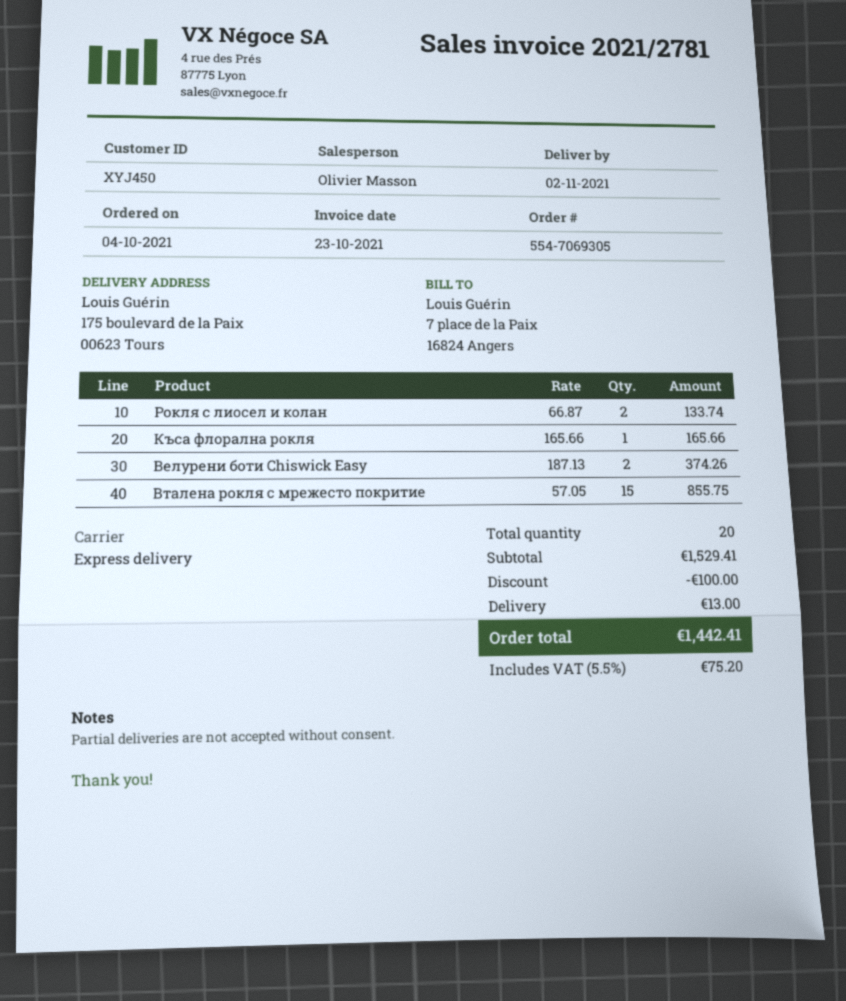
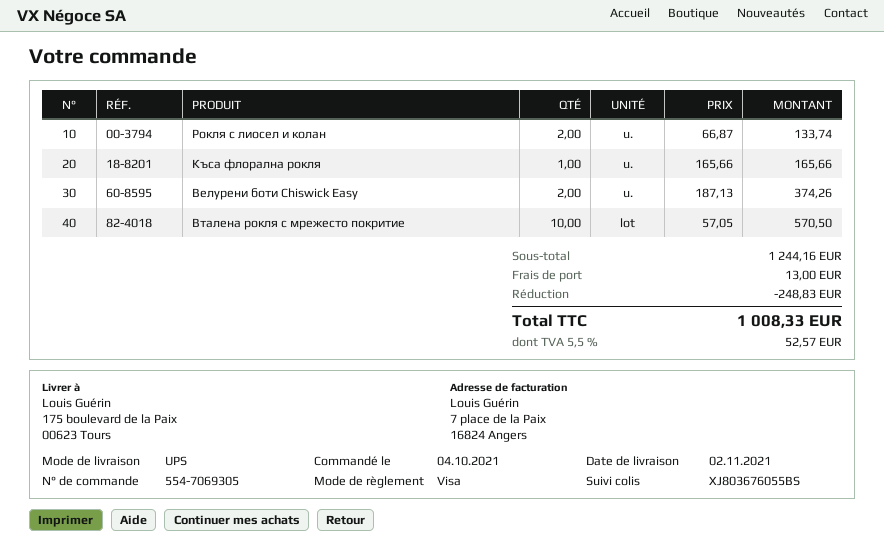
shipping method: express -> UPS
Вталена рокля с мрежесто покритие: 15 x 57.05 = 855.75 -> 10 x 57.05 = 570.50
subtotal: 1529.41 -> 1244.16
discount: 100.00 -> 248.83
tax: 5.5% = 75.20 -> 5.5% = 52.57
total: 1442.41 -> 1008.33

